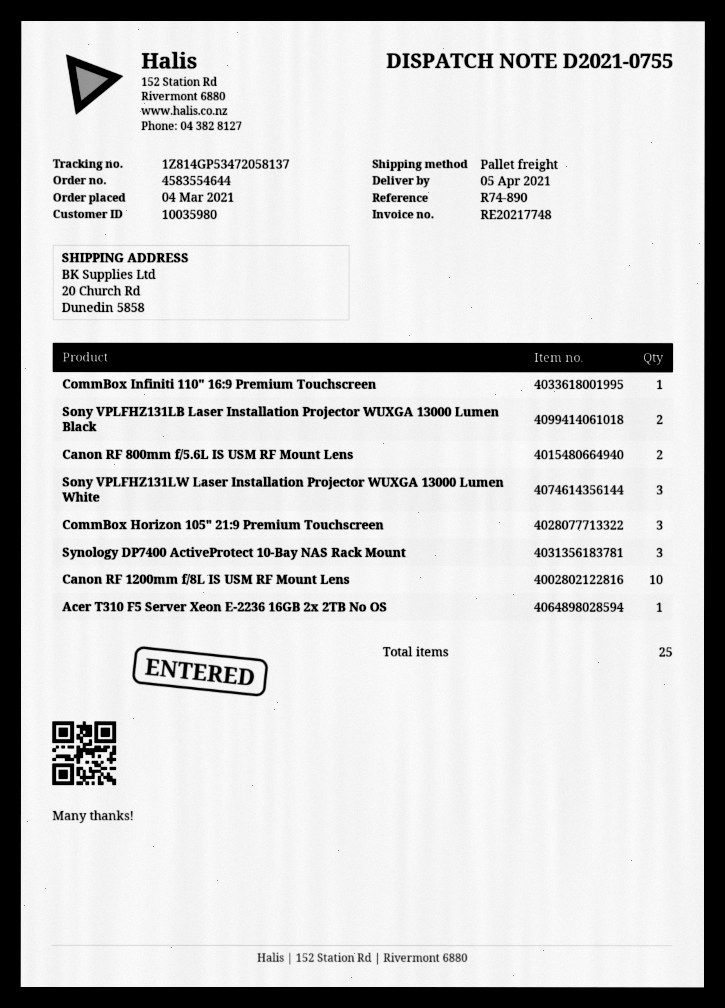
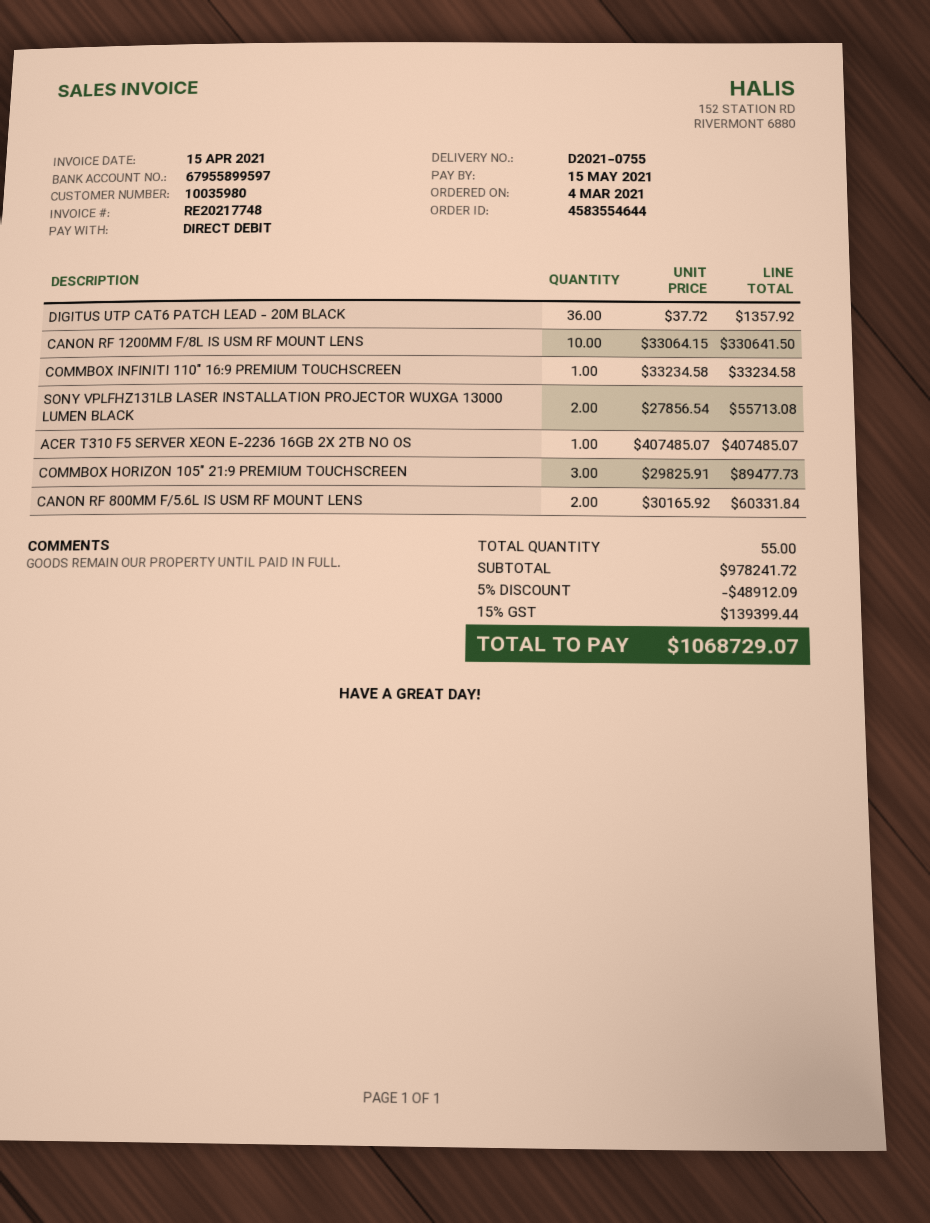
Sony VPLFHZ131LW Laser Installation Projector WUXGA 13000 Lumen White: 3 -> none
Synology DP7400 ActiveProtect 10-Bay NAS Rack Mount: 3 -> none
DIGITUS UTP CAT6 PATCH LEAD - 20M BLACK: none -> 36
total quantity: 25 -> 55

